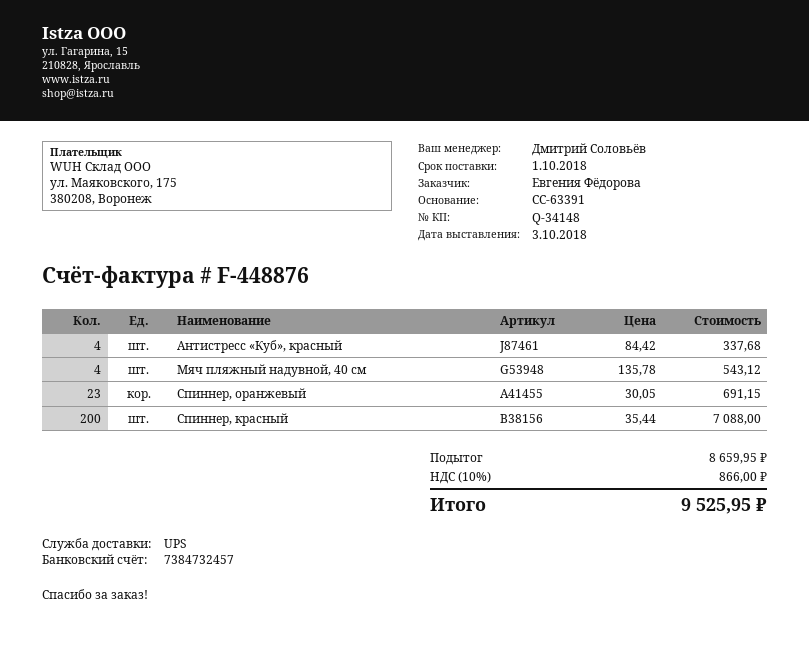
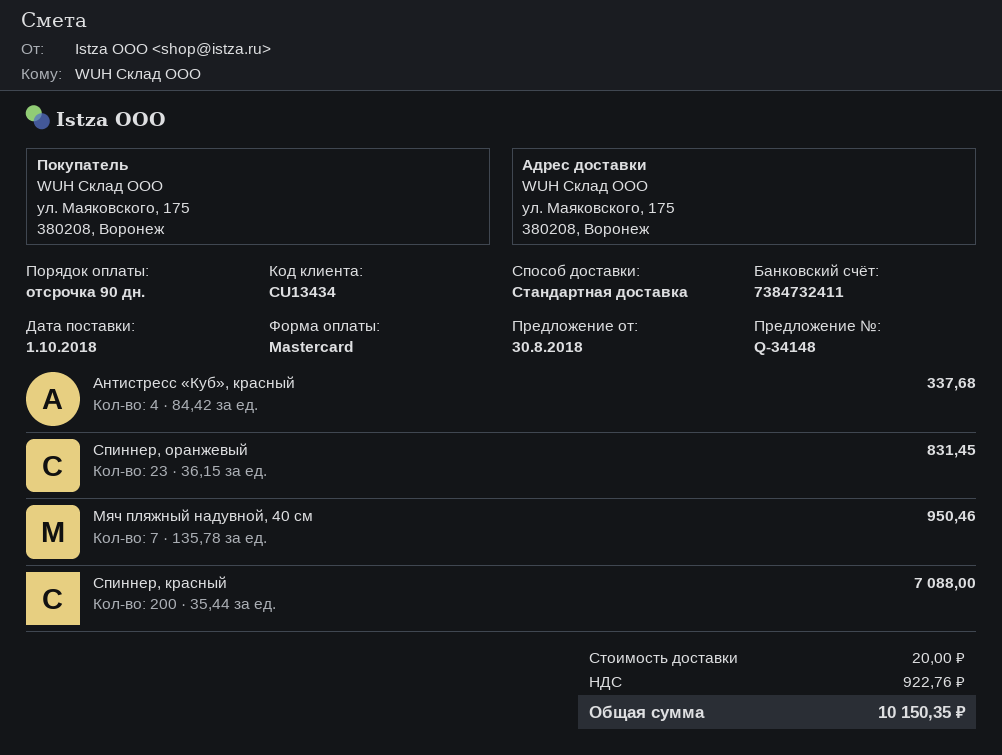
bank account: 7384732457 -> 7384732411
shipping method: UPS -> standard
Мяч пляжный надувной, 40 см: 4 x 135.78 = 543.12 -> 7 x 135.78 = 950.46
Спиннер, оранжевый: 23 x 30.05 = 691.15 -> 23 x 36.15 = 831.45
shipping: none -> 20.00
tax: 866.00 -> 922.76
total: 9525.95 -> 10150.35

